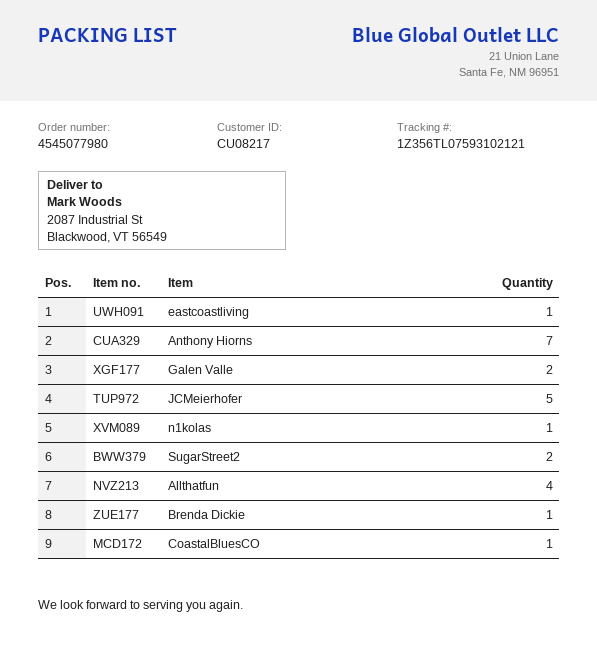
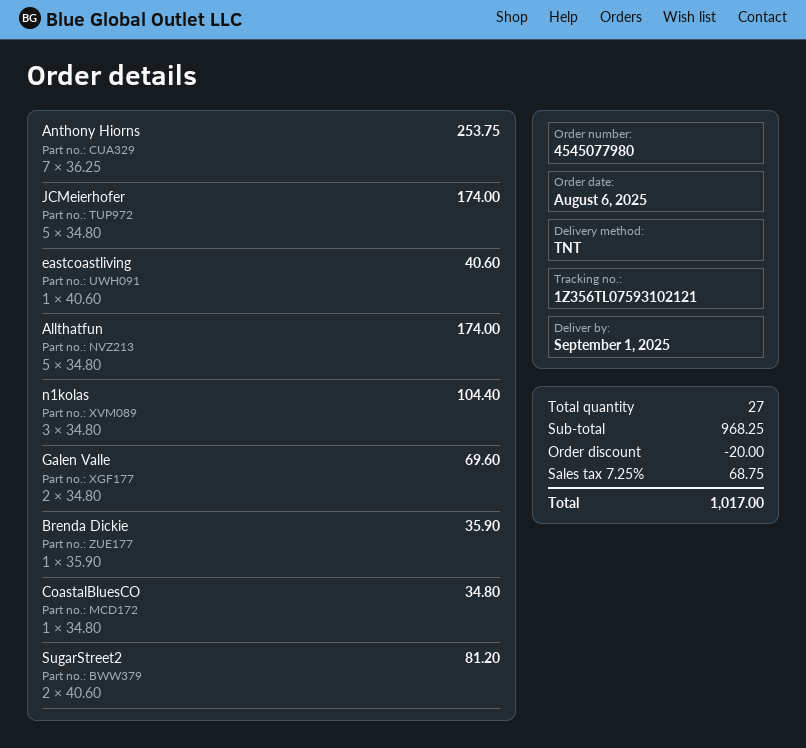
n1kolas: 1 -> 3
Allthatfun: 4 -> 5

